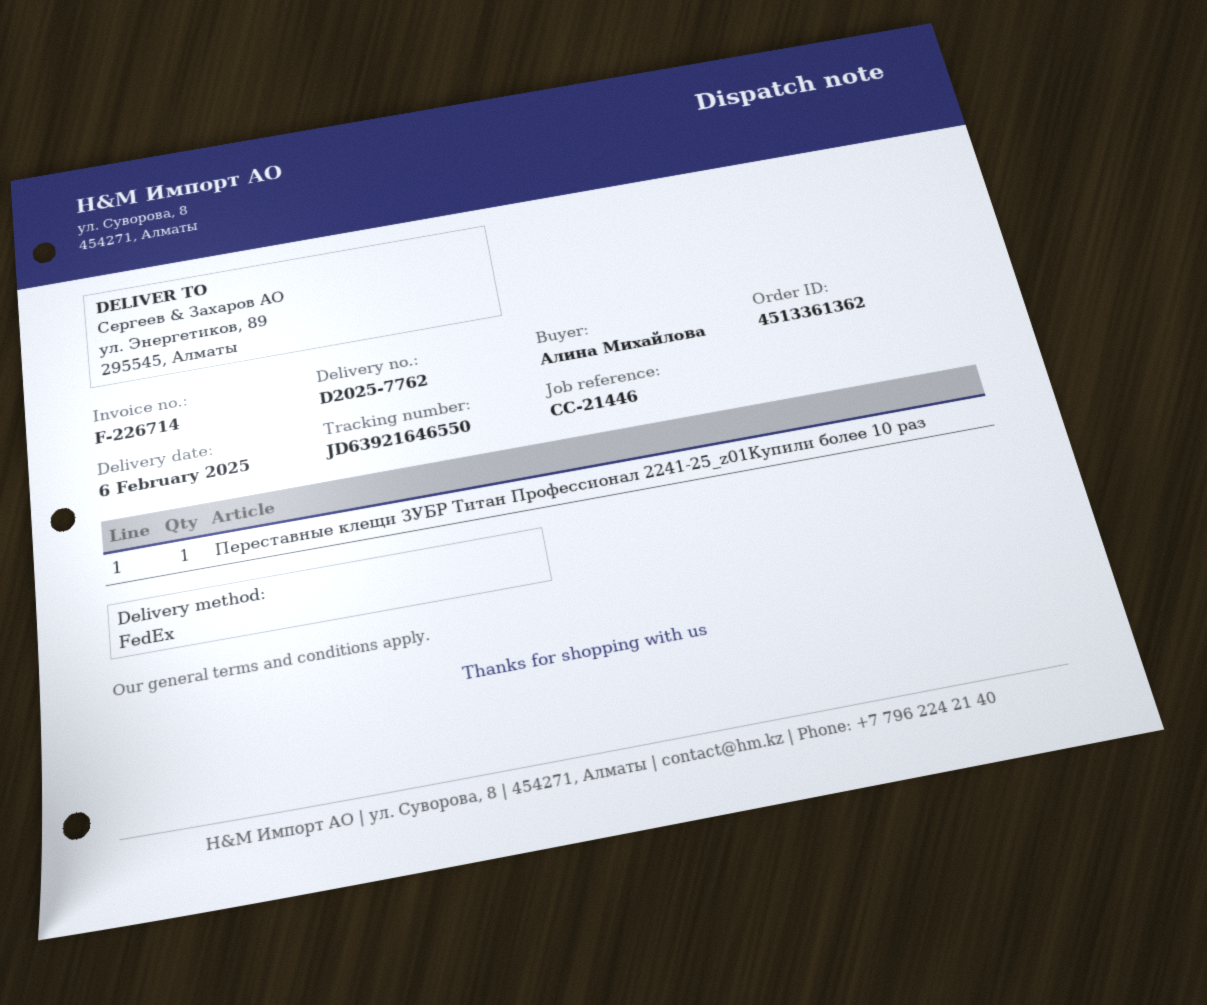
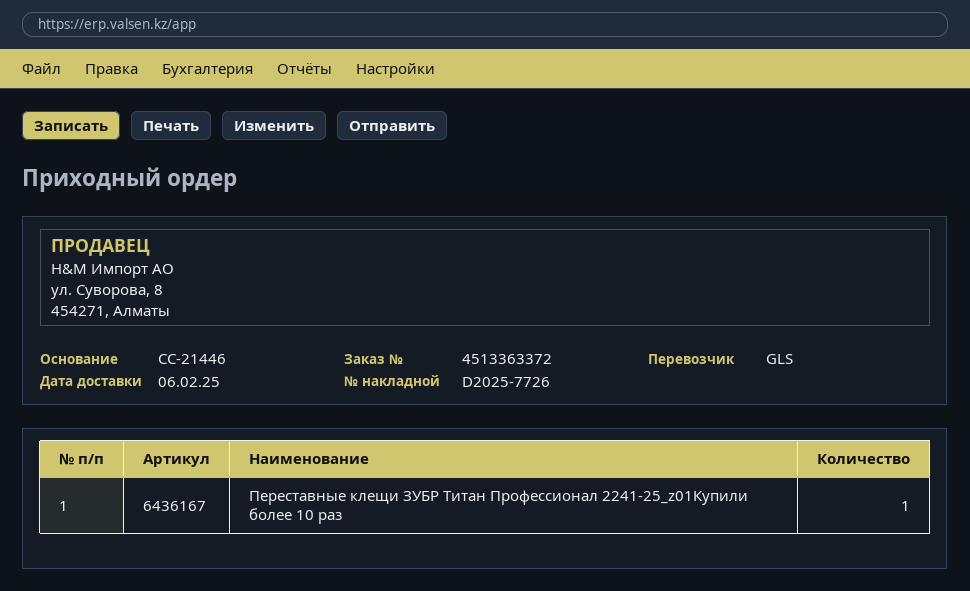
order number: 4513361362 -> 4513363372
delivery note number: D2025-7762 -> D2025-7726
shipping method: FedEx -> GLS

